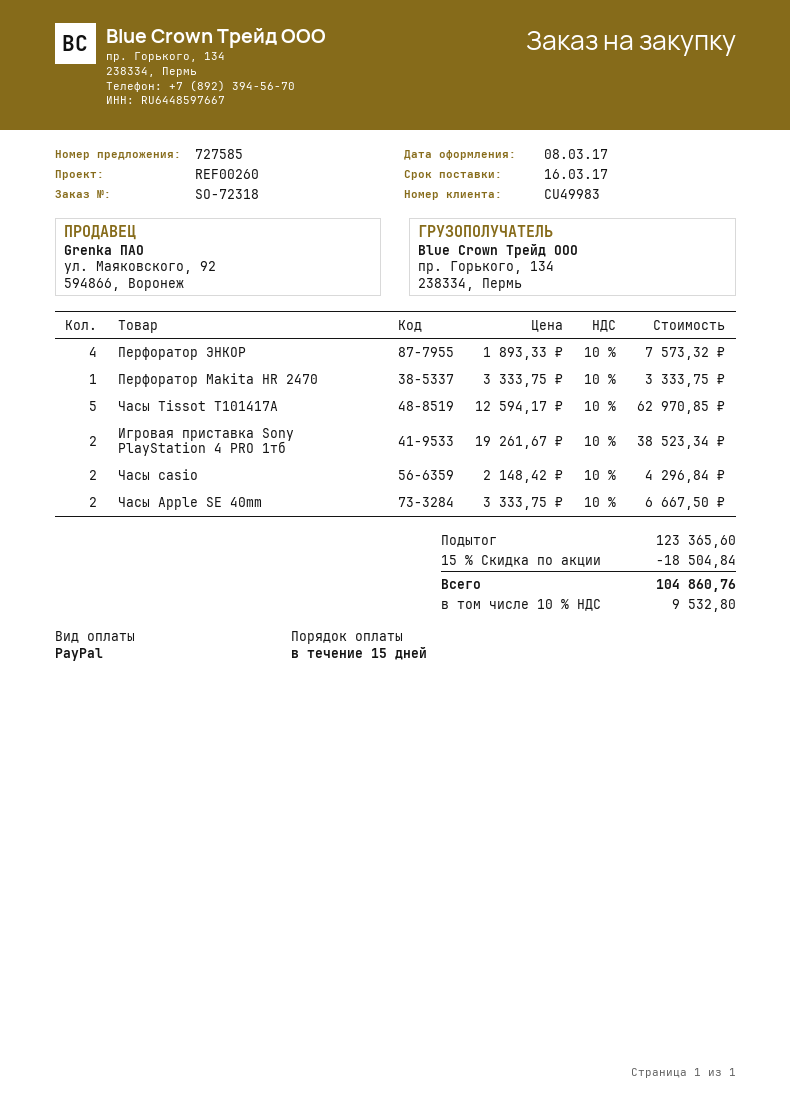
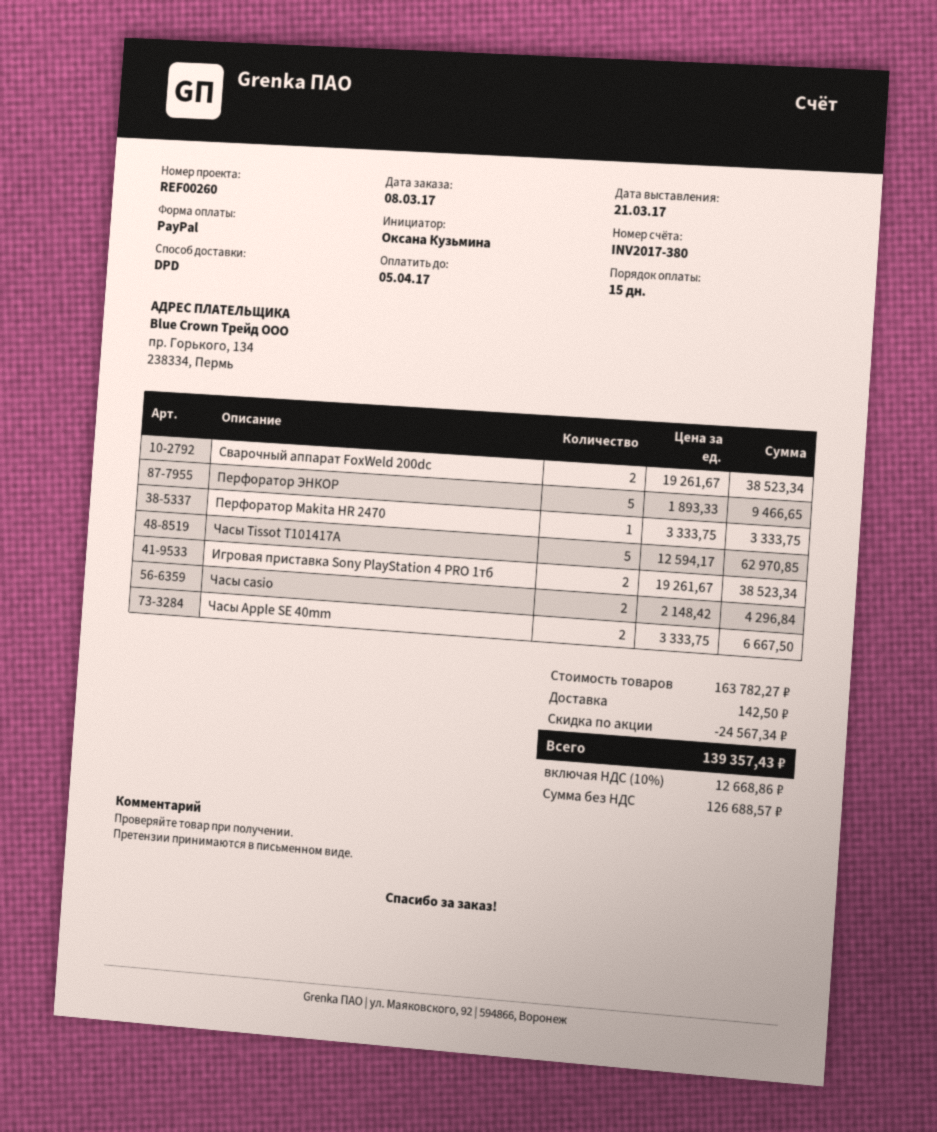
Перфоратор ЭНКОР: 4 x 1893.33 = 7573.32 -> 5 x 1893.33 = 9466.65
Сварочный аппарат FoxWeld 200dc: none -> 2 x 19261.67 = 38523.34
subtotal: 123365.60 -> 163782.27
discount: 18504.84 -> 24567.34
shipping: none -> 142.50
tax: 10% = 9532.80 -> 10% = 12668.86
total: 104860.76 -> 139357.43

